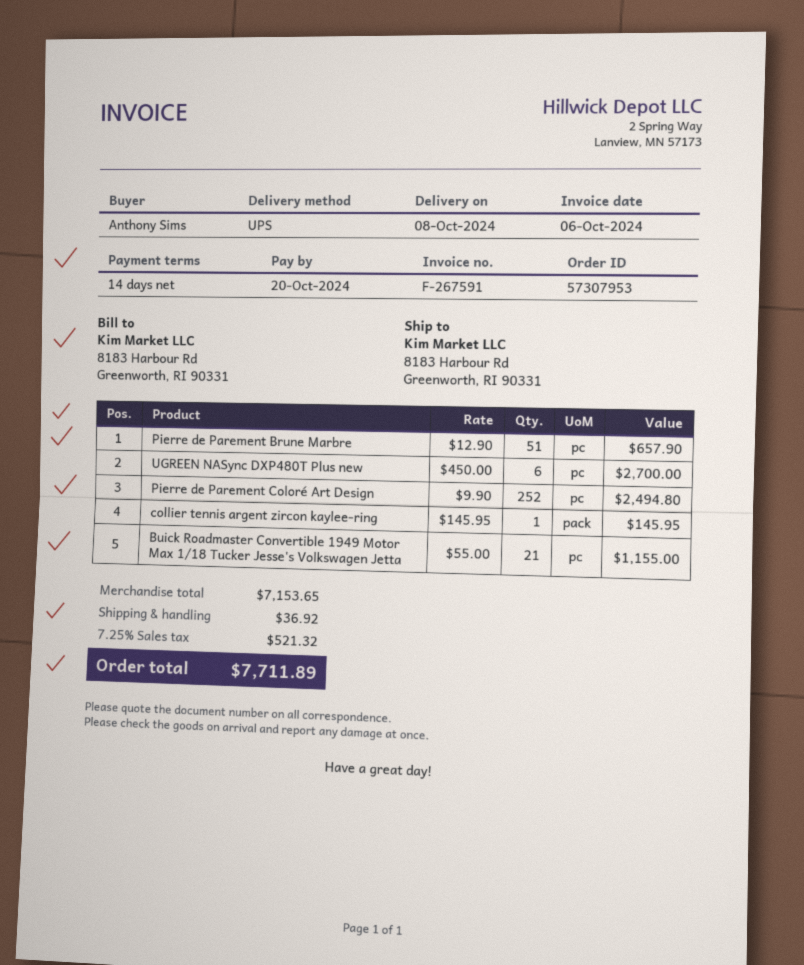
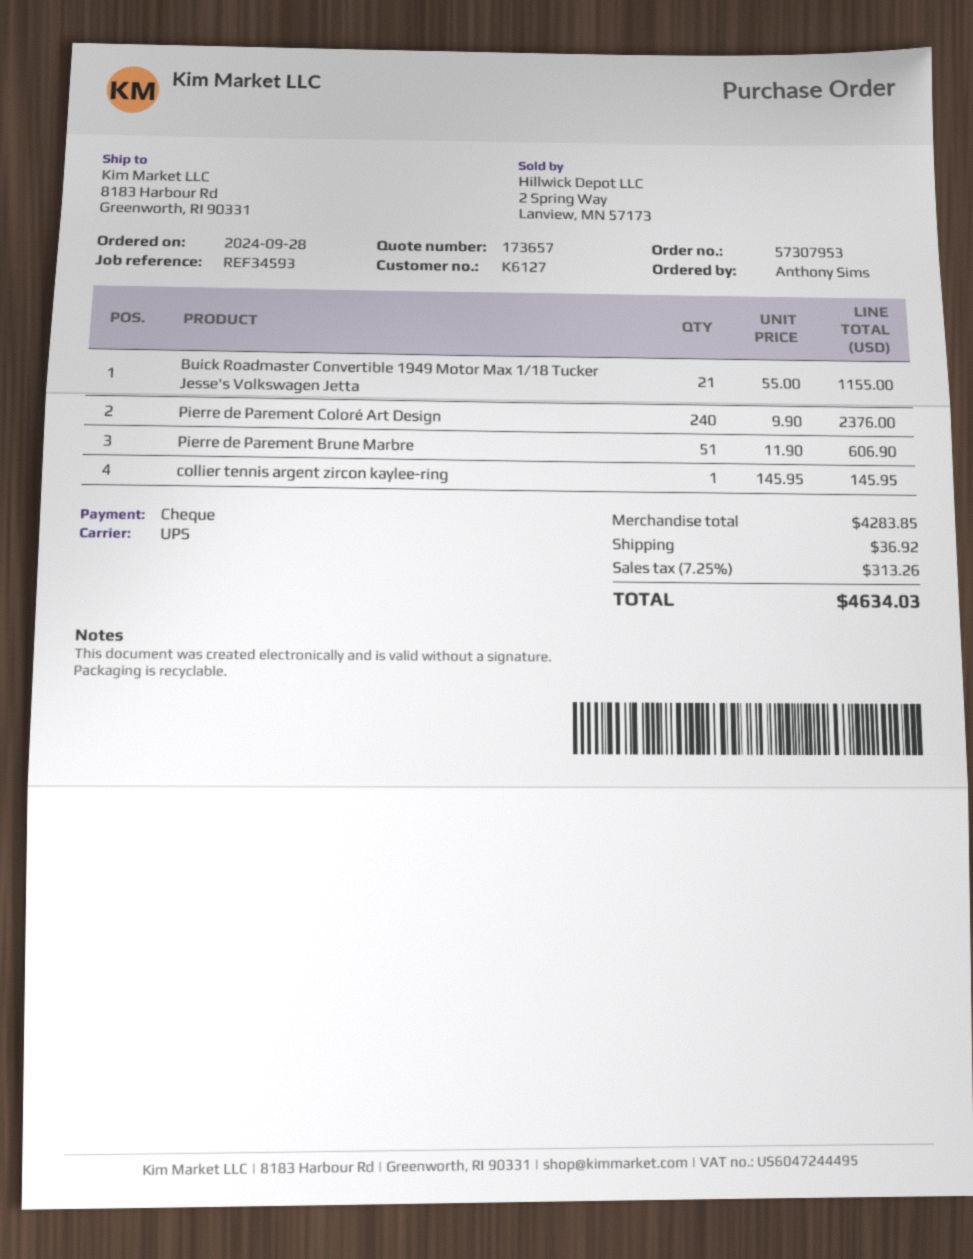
Pierre de Parement Brune Marbre: 51 x 12.90 = 657.90 -> 51 x 11.90 = 606.90
UGREEN NASync DXP480T Plus new: 6 x 450.00 = 2700.00 -> none
Pierre de Parement Coloré Art Design: 252 x 9.90 = 2494.80 -> 240 x 9.90 = 2376.00
subtotal: 7153.65 -> 4283.85
tax: 7.25% = 521.32 -> 7.25% = 313.26
total: 7711.89 -> 4634.03

